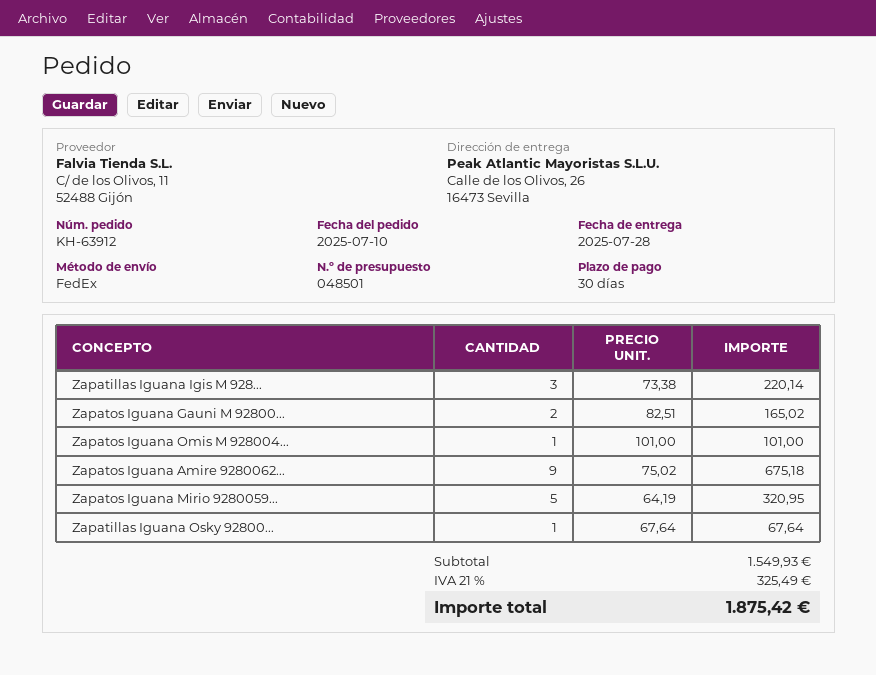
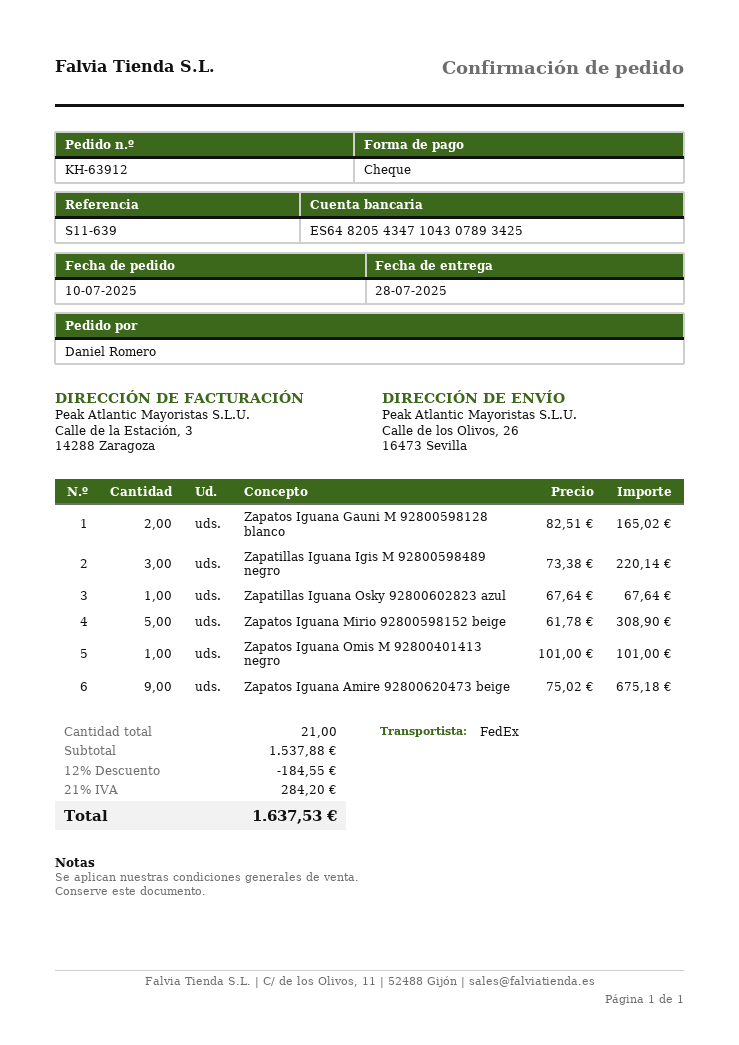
Zapatos Iguana Mirio 9280059...: 5 x 64.19 = 320.95 -> 5 x 61.78 = 308.90
subtotal: 1549.93 -> 1537.88
discount: none -> 12% = 184.55
tax: 21% = 325.49 -> 21% = 284.20
total: 1875.42 -> 1637.53

